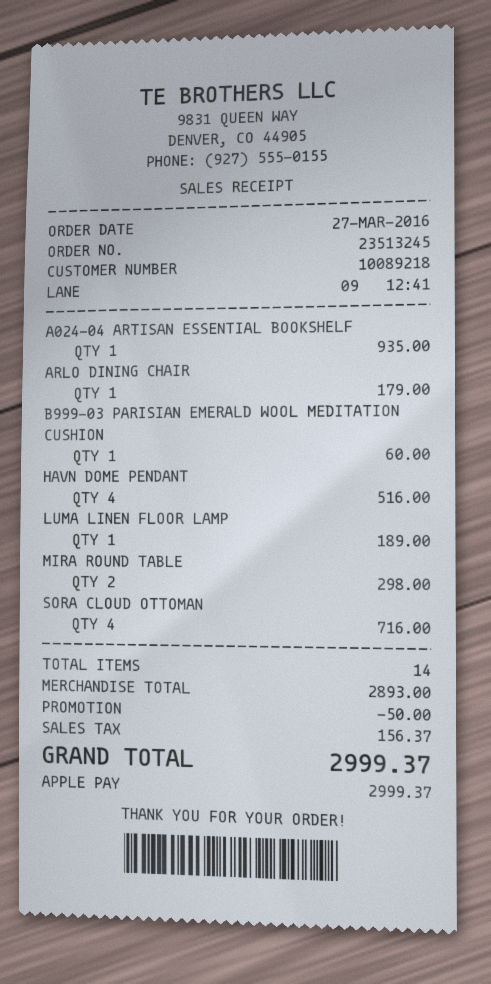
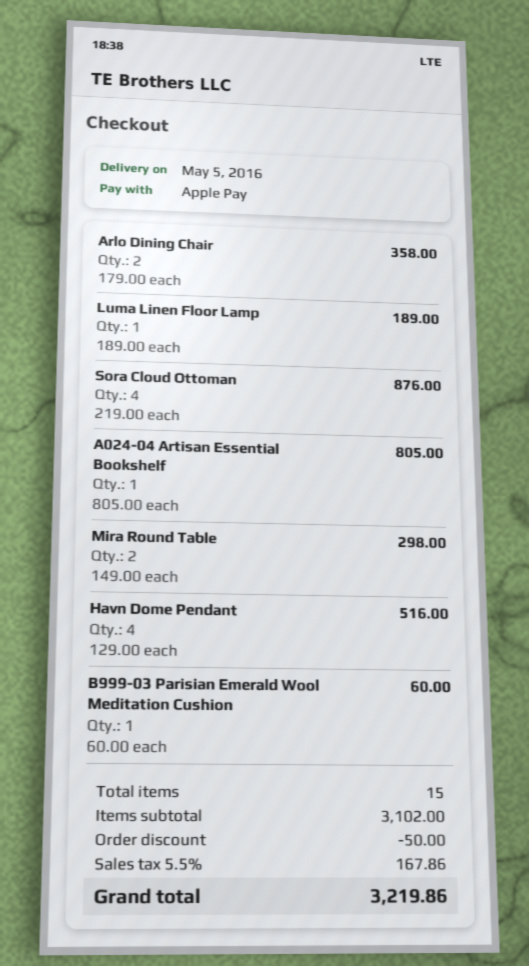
A024-04 ARTISAN ESSENTIAL BOOKSHELF: 1 for 935.00 -> 1 for 805.00
ARLO DINING CHAIR: 1 for 179.00 -> 2 for 358.00
SORA CLOUD OTTOMAN: 4 for 716.00 -> 4 for 876.00
total quantity: 14 -> 15
subtotal: 2893.00 -> 3102.00
tax: 156.37 -> 167.86
total: 2999.37 -> 3219.86

